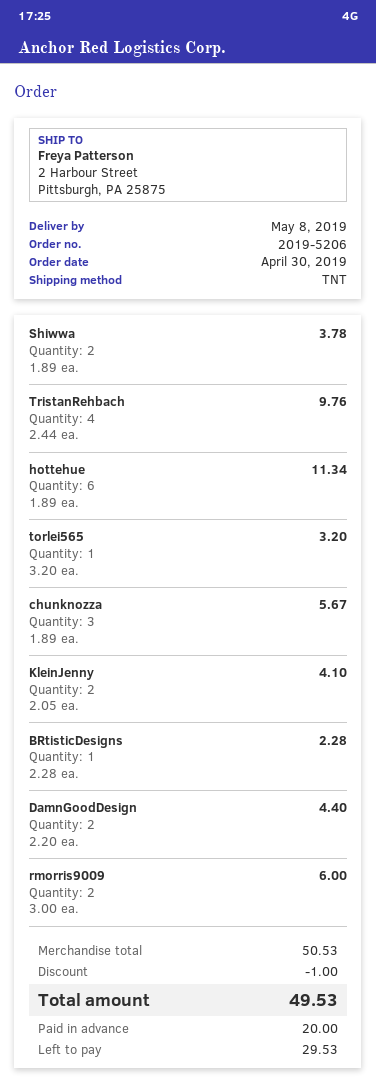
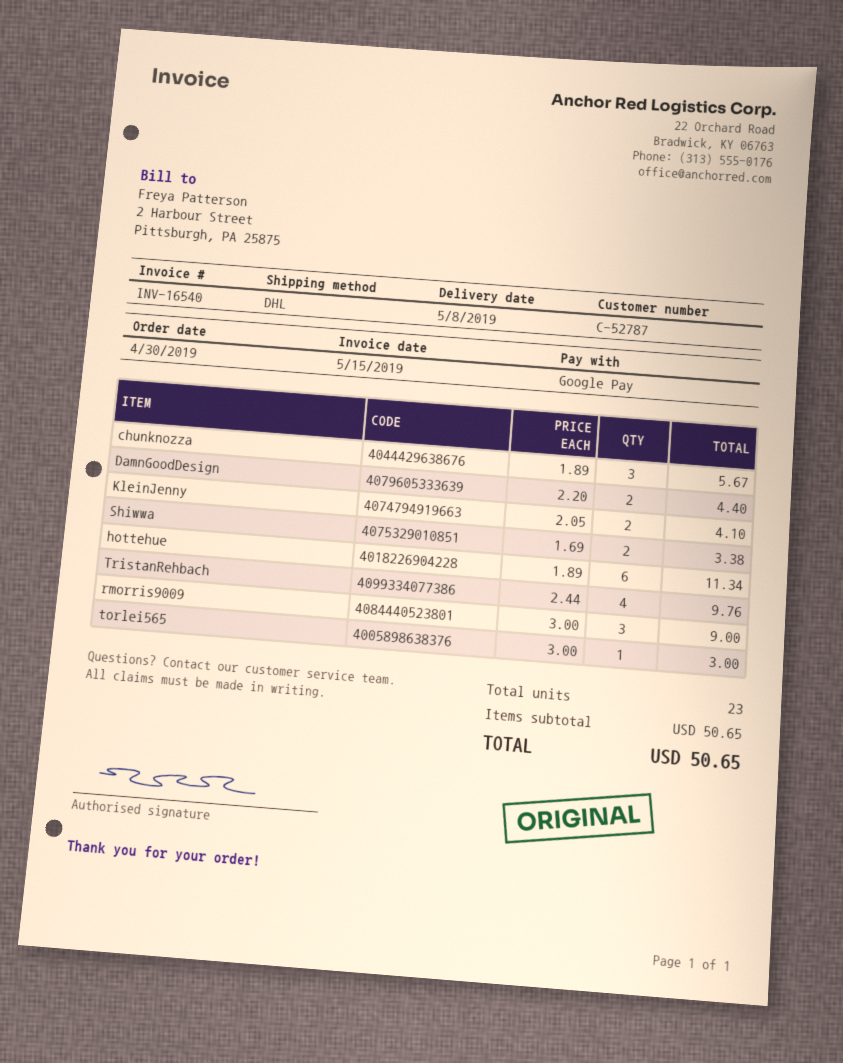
shipping method: TNT -> DHL
Shiwwa: 2 x 1.89 = 3.78 -> 2 x 1.69 = 3.38
torlei565: 1 x 3.20 = 3.20 -> 1 x 3.00 = 3.00
BRtisticDesigns: 1 x 2.28 = 2.28 -> none
rmorris9009: 2 x 3.00 = 6.00 -> 3 x 3.00 = 9.00
subtotal: 50.53 -> 50.65
discount: 1.00 -> none
total: 49.53 -> 50.65

